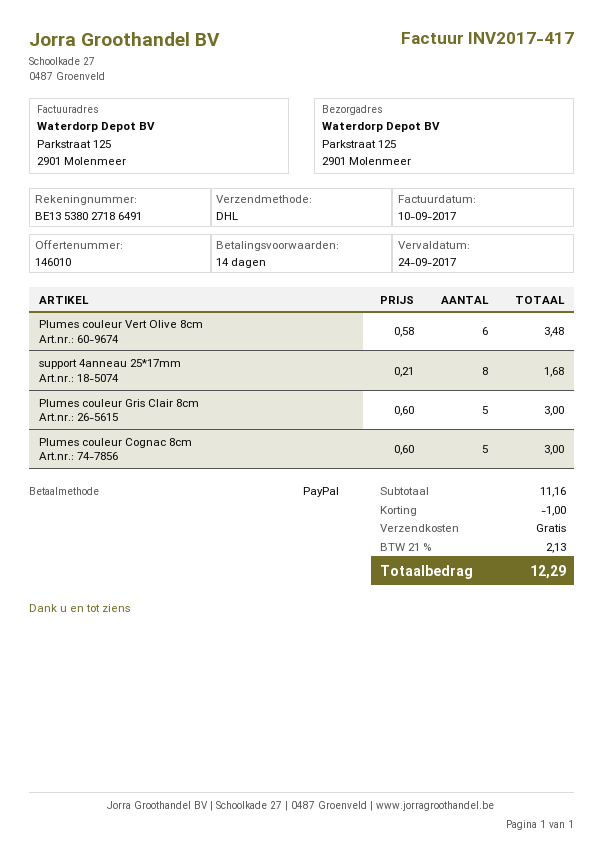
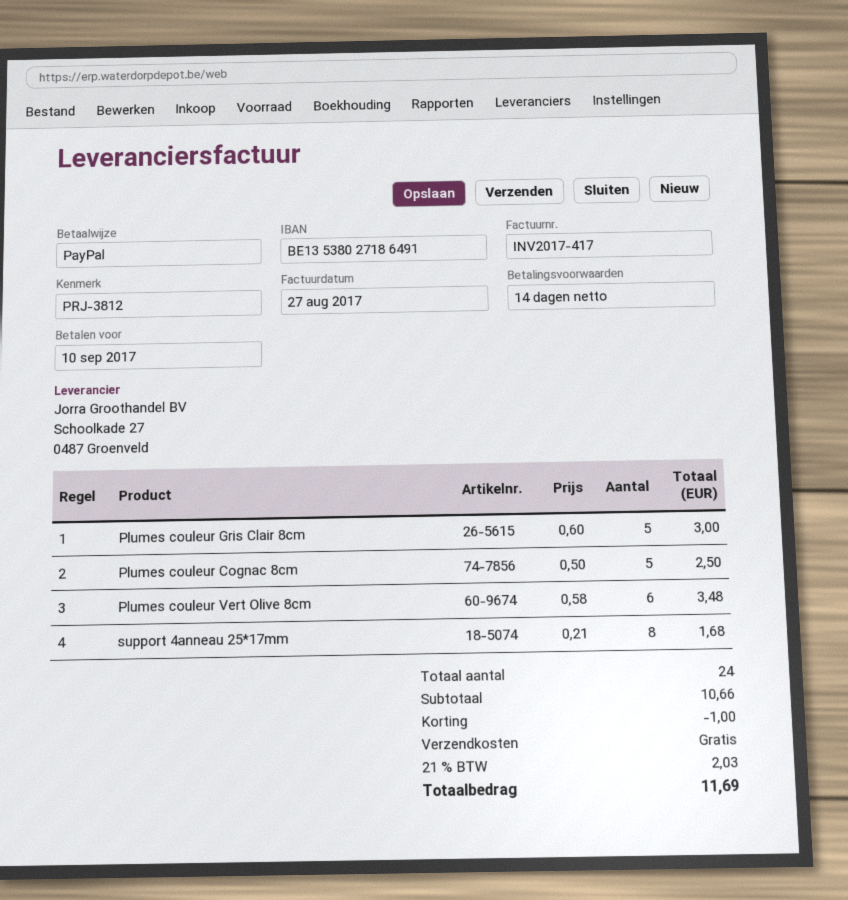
invoice date: 2017-09-10 -> 2017-08-27
due date: 2017-09-24 -> 2017-09-10
Plumes couleur Cognac 8cm: 5 x 0.60 = 3.00 -> 5 x 0.50 = 2.50
subtotal: 11.16 -> 10.66
tax: 21% = 2.13 -> 21% = 2.03
total: 12.29 -> 11.69

